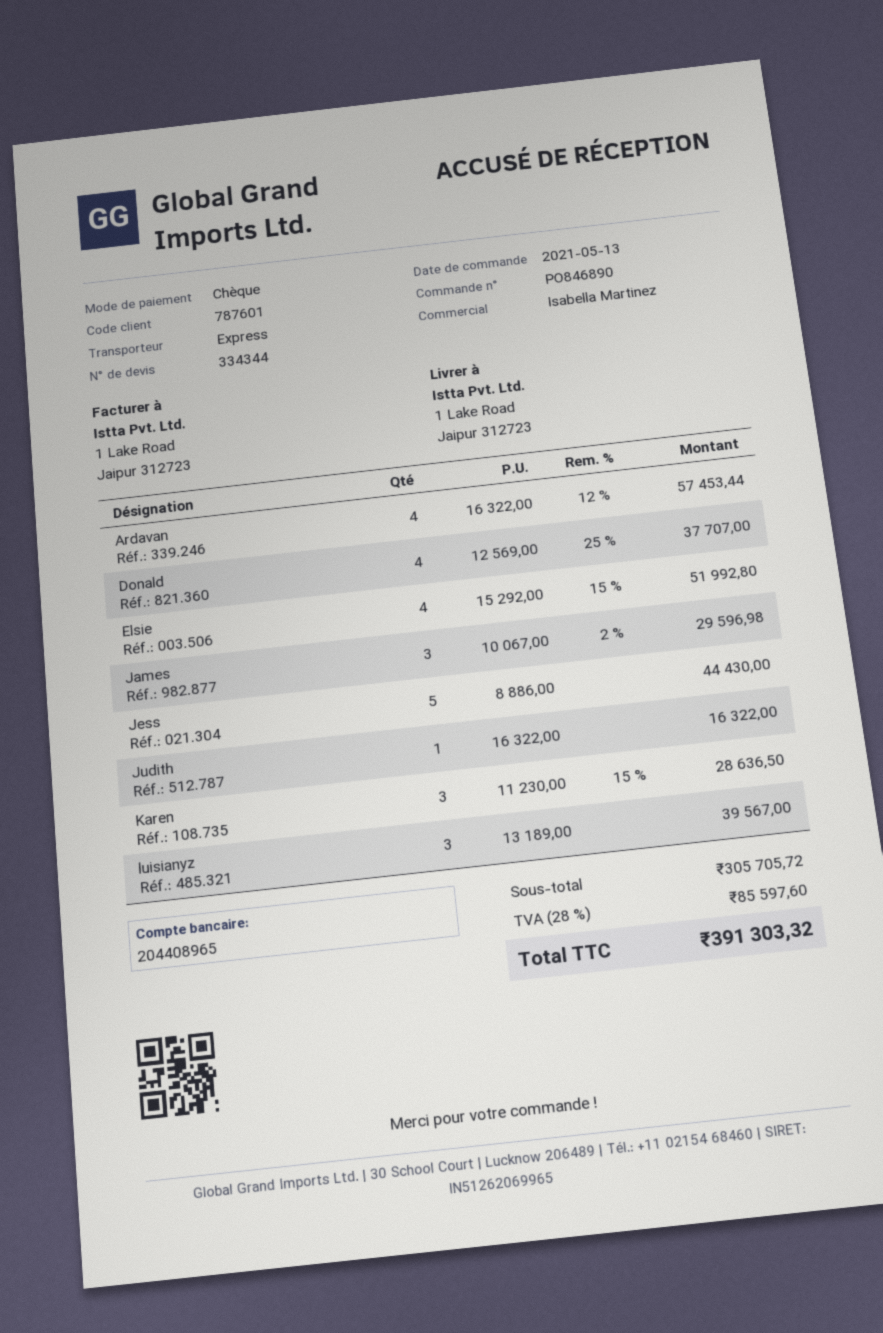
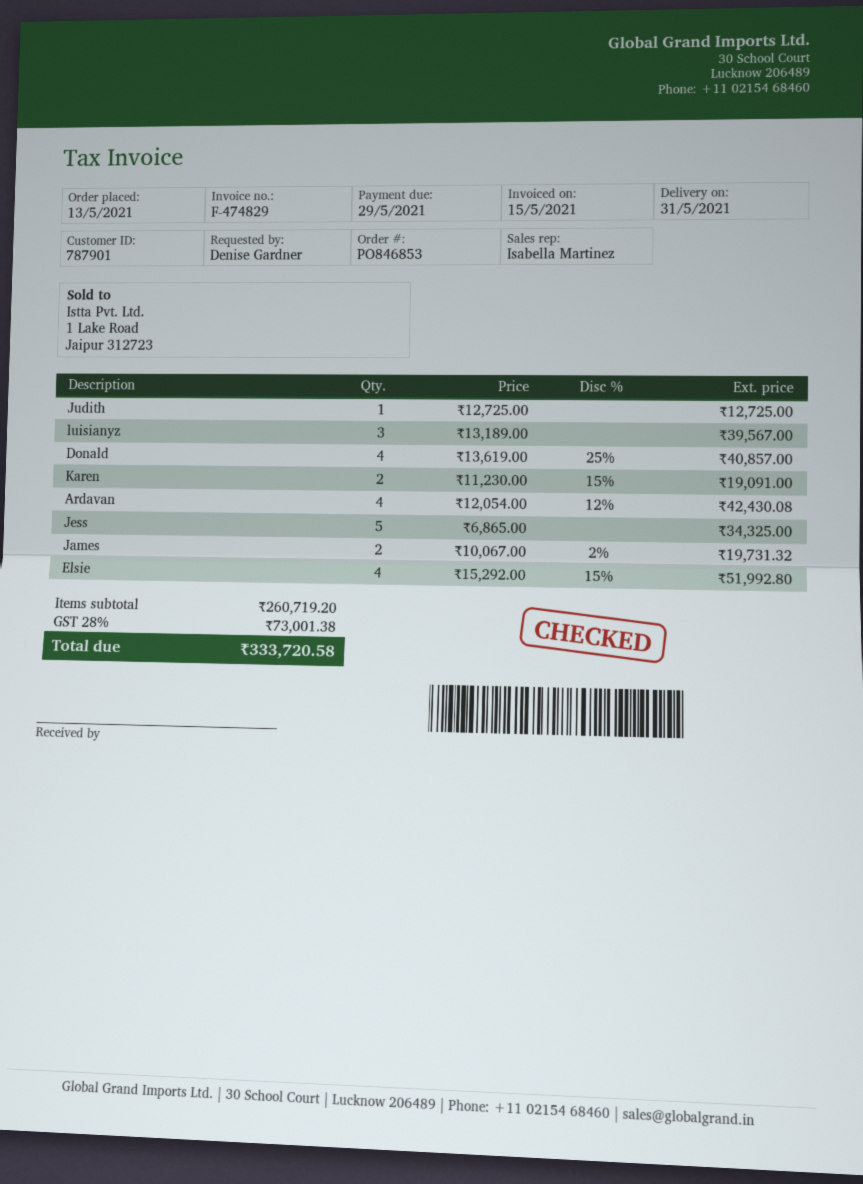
order number: PO846890 -> PO846853
customer number: 787601 -> 787901
Ardavan: 4 x 16322.00 - 12% = 57453.44 -> 4 x 12054.00 - 12% = 42430.08
Donald: 4 x 12569.00 - 25% = 37707.00 -> 4 x 13619.00 - 25% = 40857.00
James: 3 x 10067.00 - 2% = 29596.98 -> 2 x 10067.00 - 2% = 19731.32
Jess: 5 x 8886.00 = 44430.00 -> 5 x 6865.00 = 34325.00
Judith: 1 x 16322.00 = 16322.00 -> 1 x 12725.00 = 12725.00
Karen: 3 x 11230.00 - 15% = 28636.50 -> 2 x 11230.00 - 15% = 19091.00
subtotal: 305705.72 -> 260719.20
tax: 28% = 85597.60 -> 28% = 73001.38
total: 391303.32 -> 333720.58

